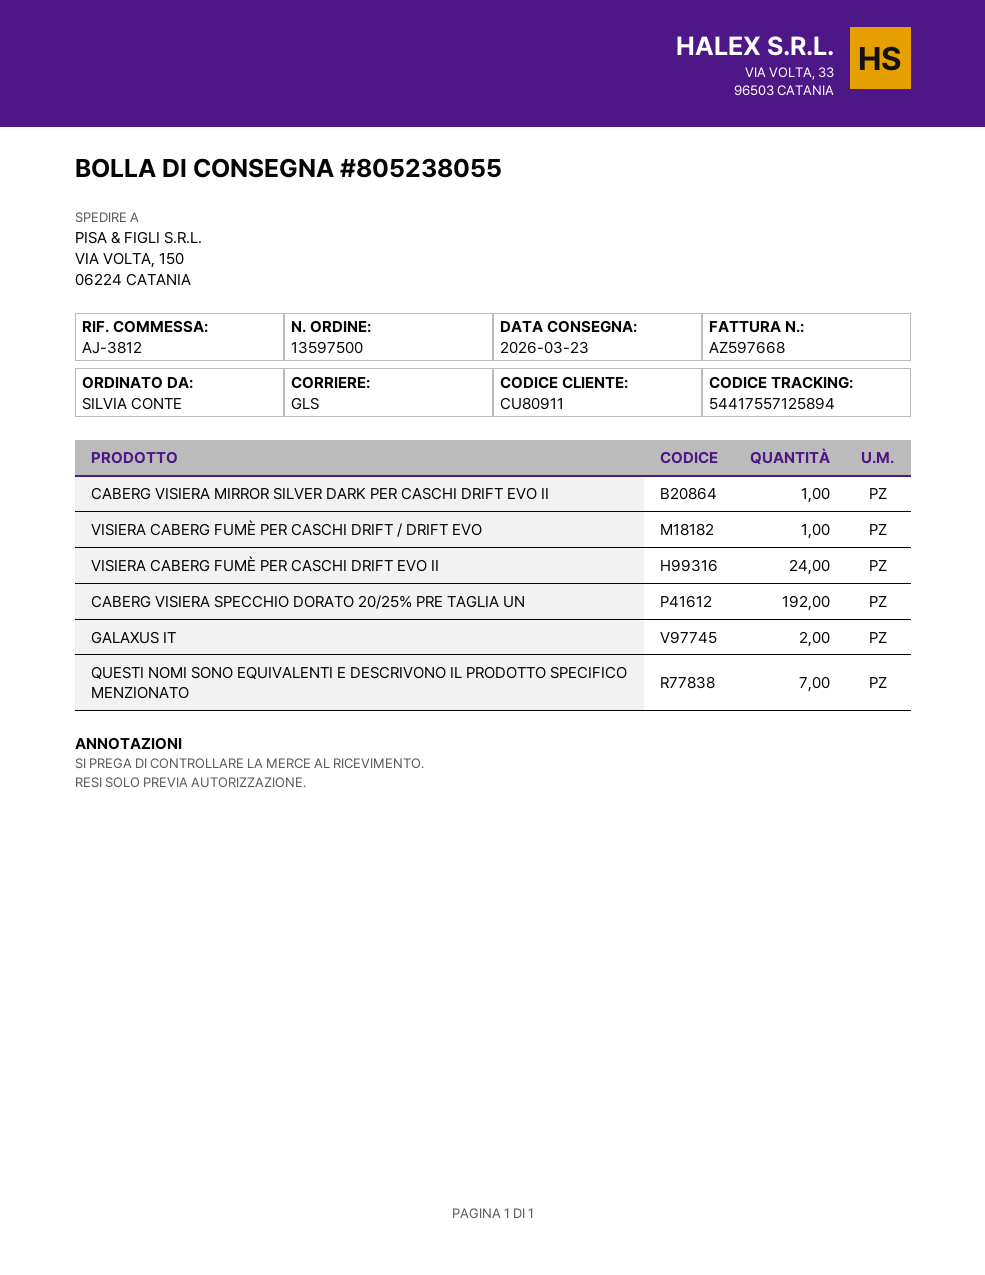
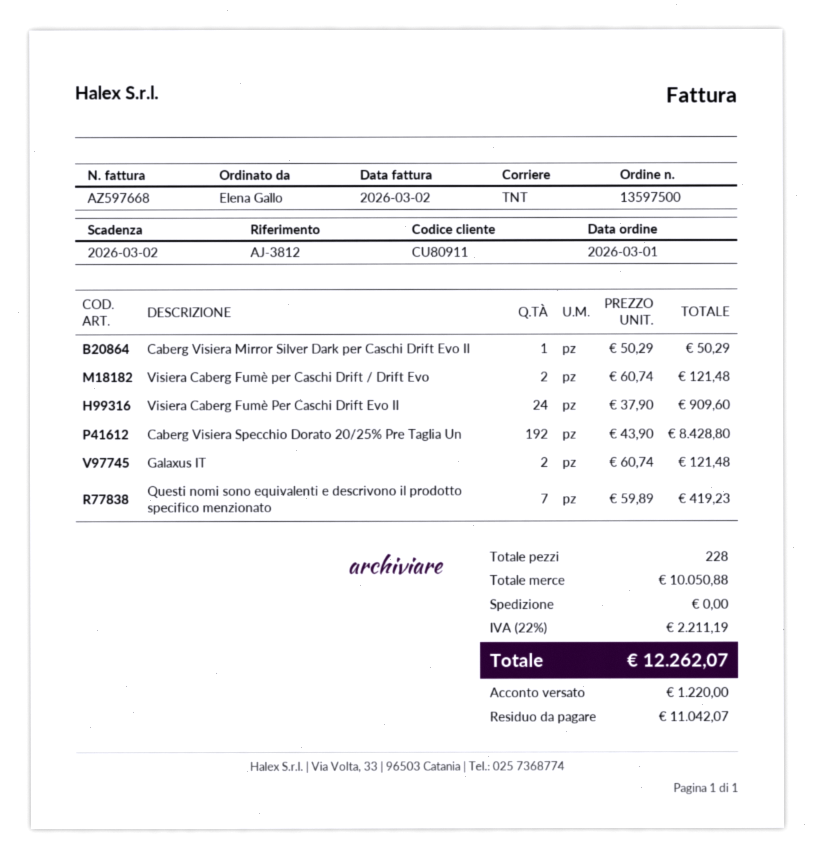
ordered by: SILVIA CONTE -> Elena Gallo
shipping method: GLS -> TNT
VISIERA CABERG FUMÈ PER CASCHI DRIFT / DRIFT EVO: 1 -> 2

